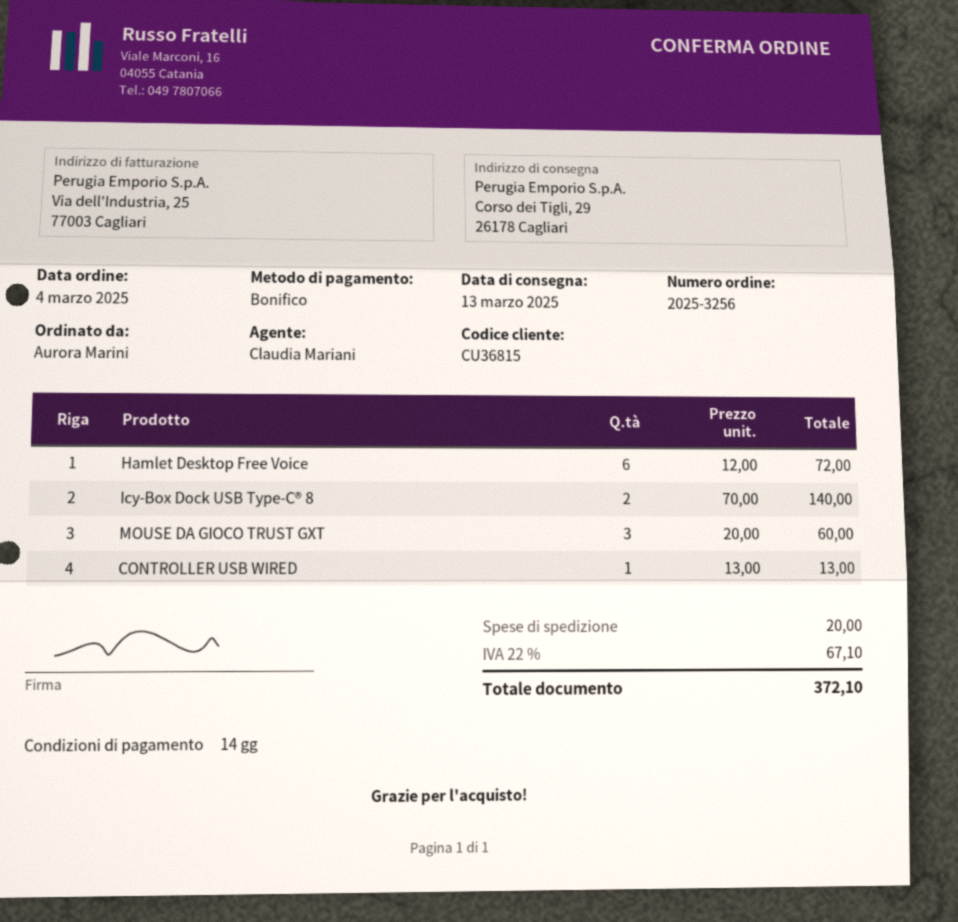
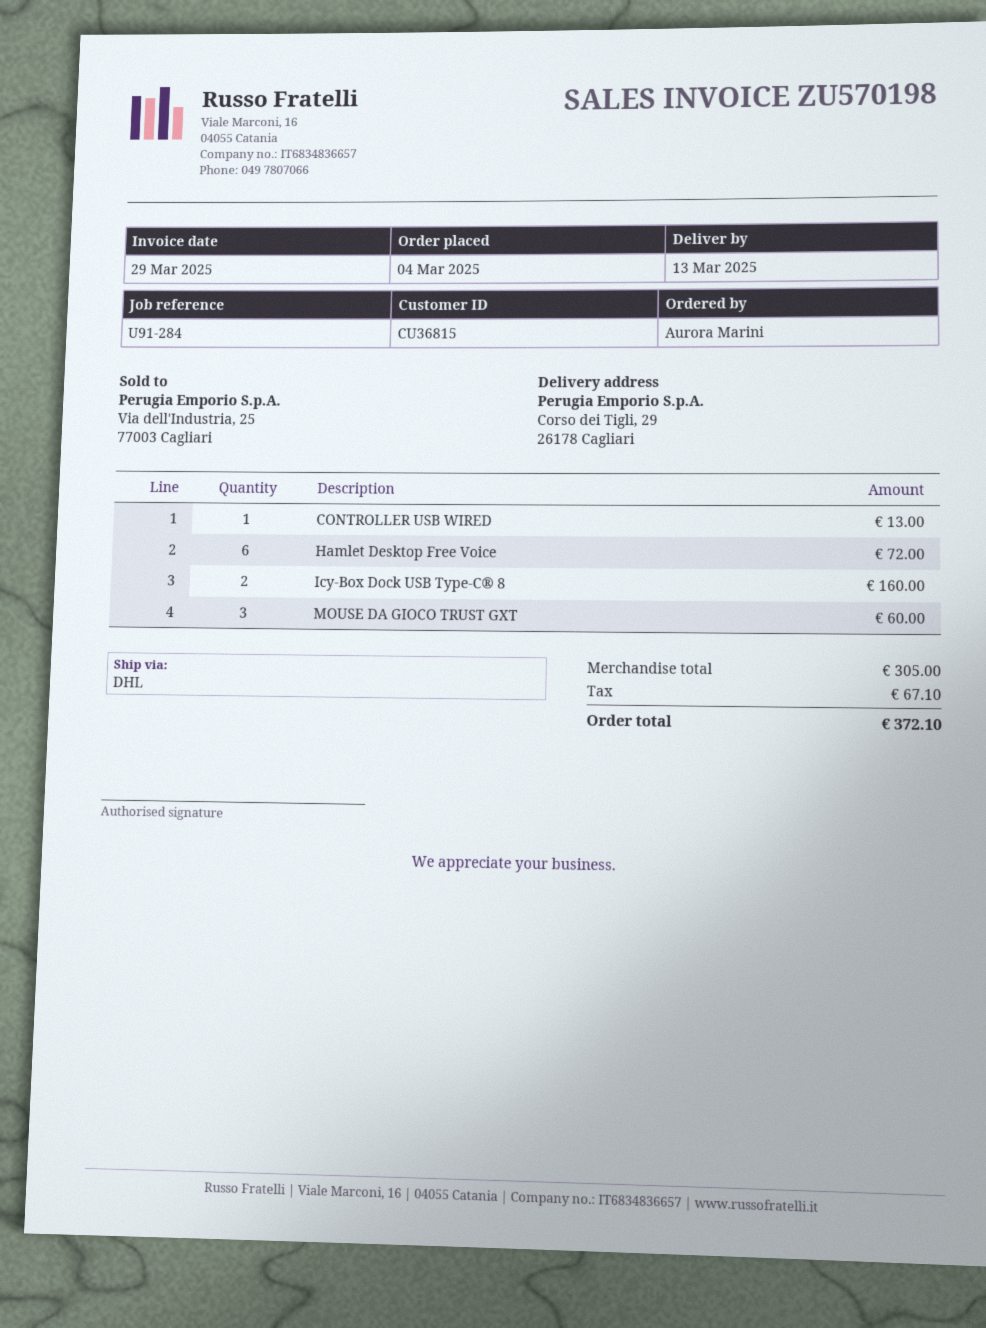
Icy-Box Dock USB Type-C® 8: 2 for 140.00 -> 2 for 160.00
shipping: 20.00 -> none

